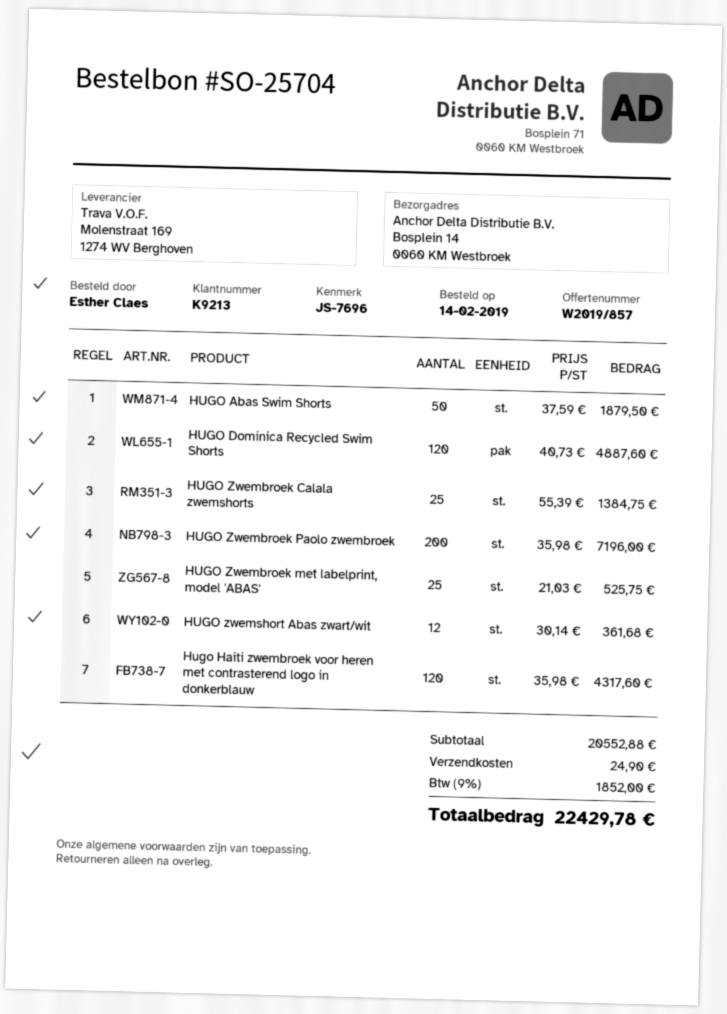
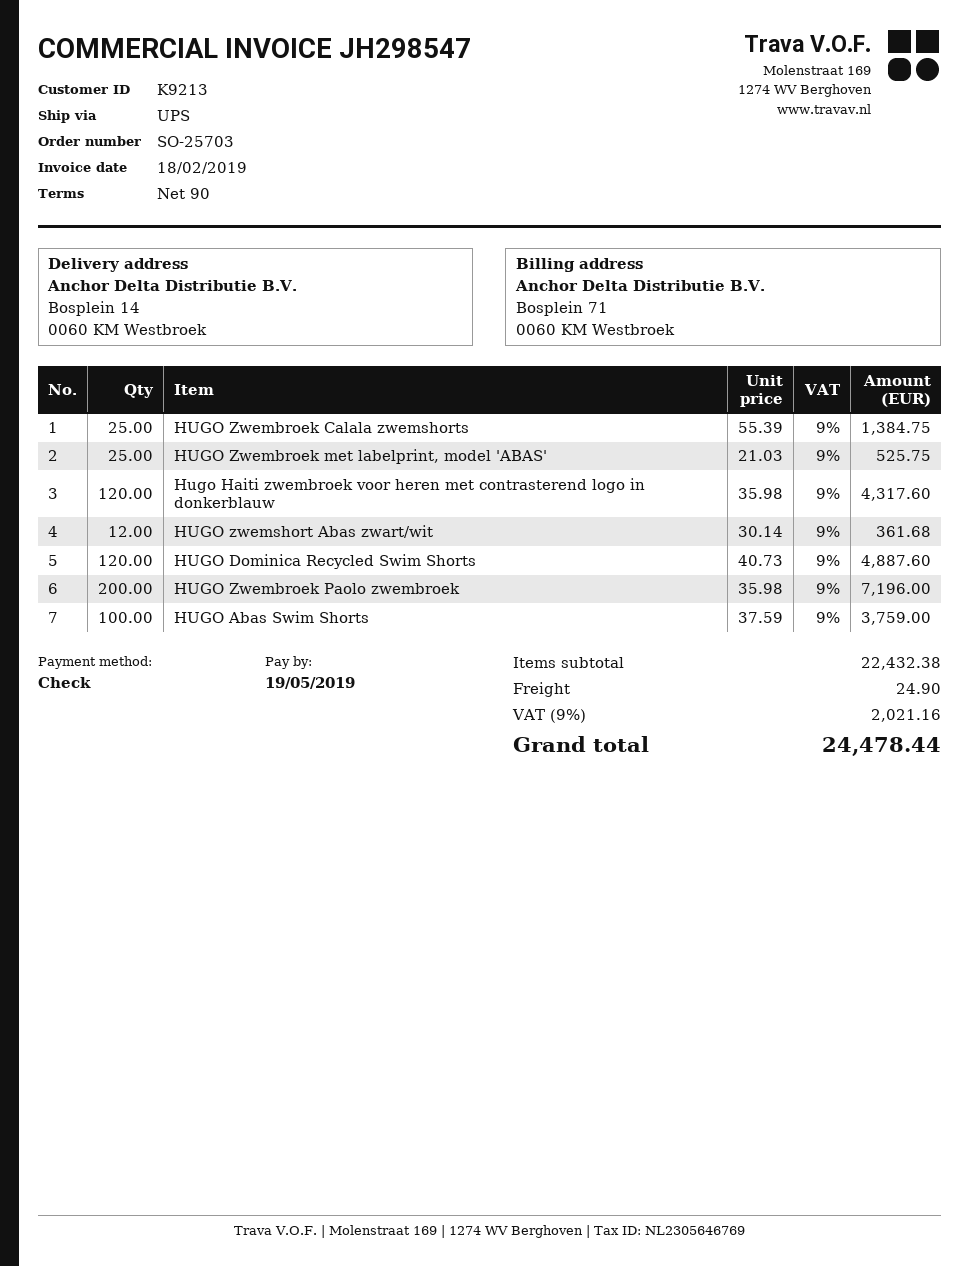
order number: SO-25704 -> SO-25703
HUGO Abas Swim Shorts: 50 x 37.59 = 1879.50 -> 100 x 37.59 = 3759.00
subtotal: 20552.88 -> 22432.38
tax: 9% = 1852.00 -> 9% = 2021.16
total: 22429.78 -> 24478.44

